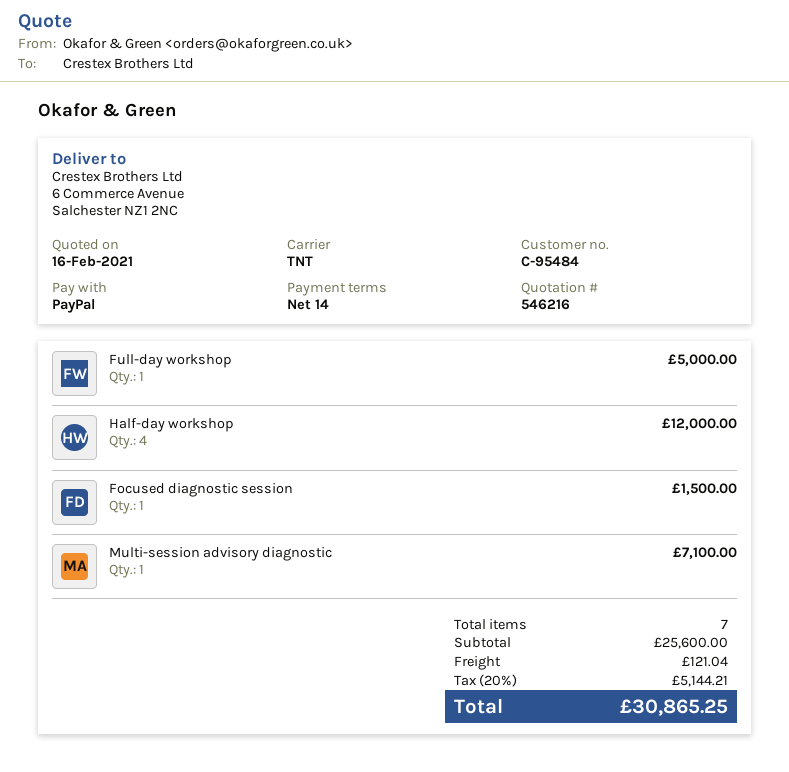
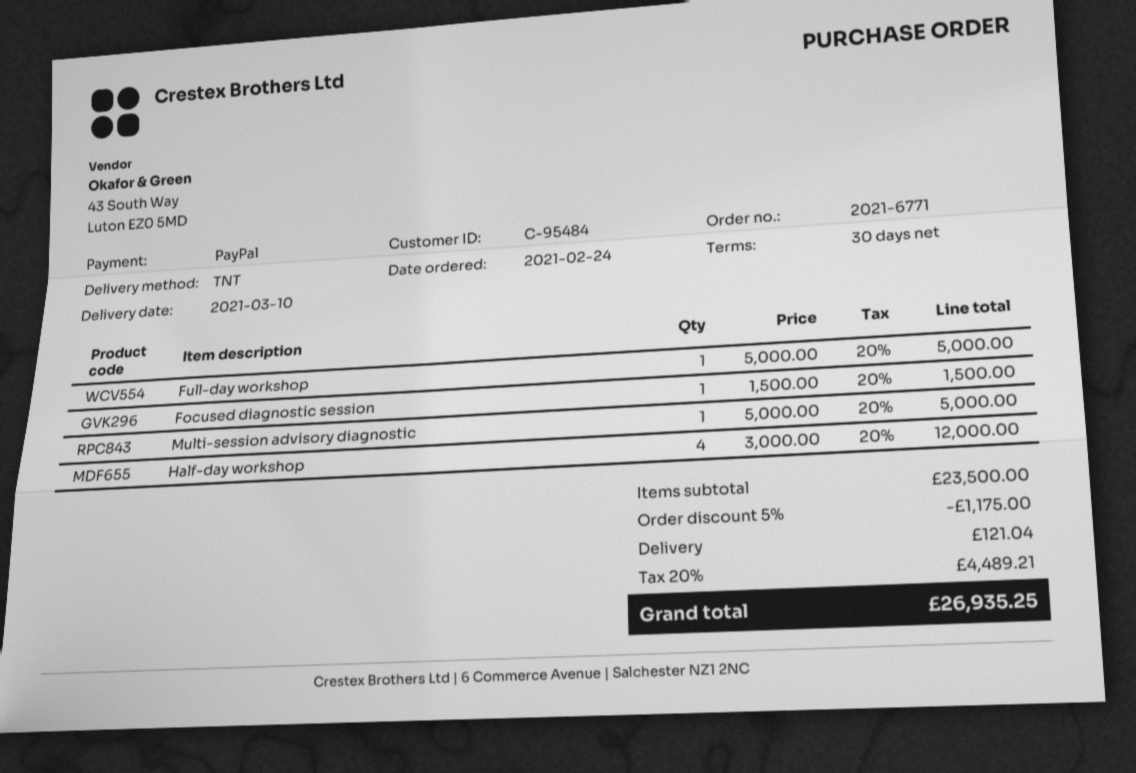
payment terms: 14 days -> 30 days
Multi-session advisory diagnostic: 1 for 7100.00 -> 1 for 5000.00
subtotal: 25600.00 -> 23500.00
discount: none -> 5% = 1175.00
tax: 20% = 5144.21 -> 20% = 4489.21
total: 30865.25 -> 26935.25

